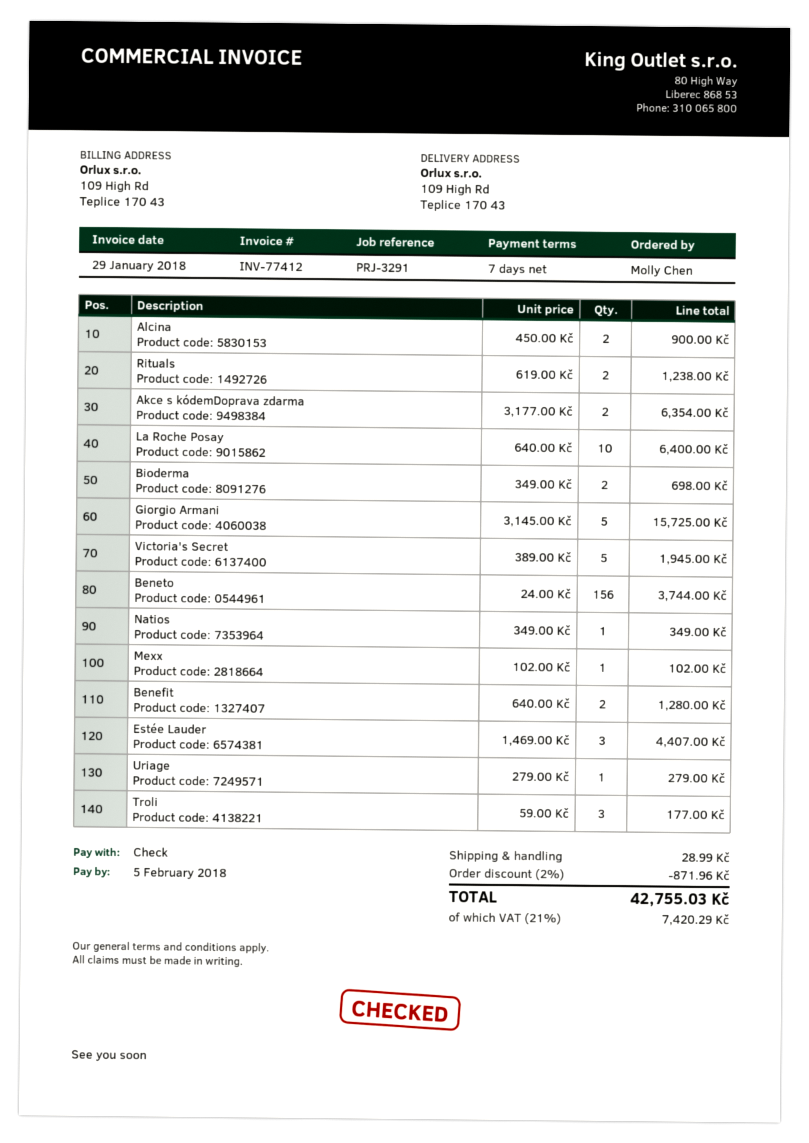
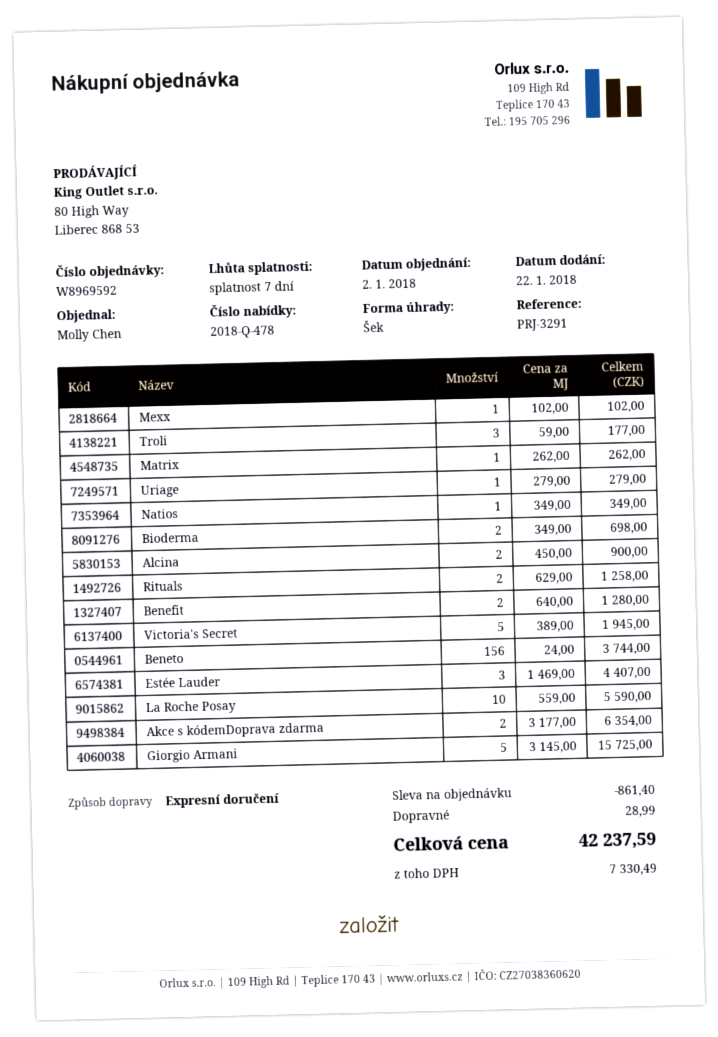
Rituals: 2 x 619.00 = 1238.00 -> 2 x 629.00 = 1258.00
La Roche Posay: 10 x 640.00 = 6400.00 -> 10 x 559.00 = 5590.00
Matrix: none -> 1 x 262.00 = 262.00
discount: 871.96 -> 861.40
tax: 7420.29 -> 7330.49
total: 42755.03 -> 42237.59

